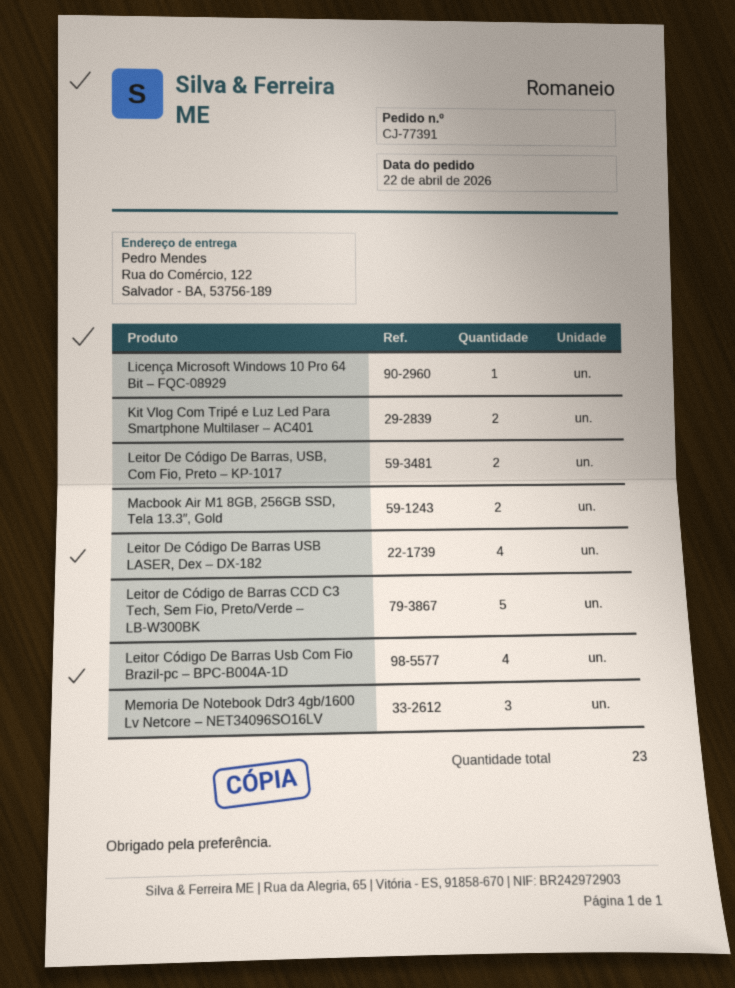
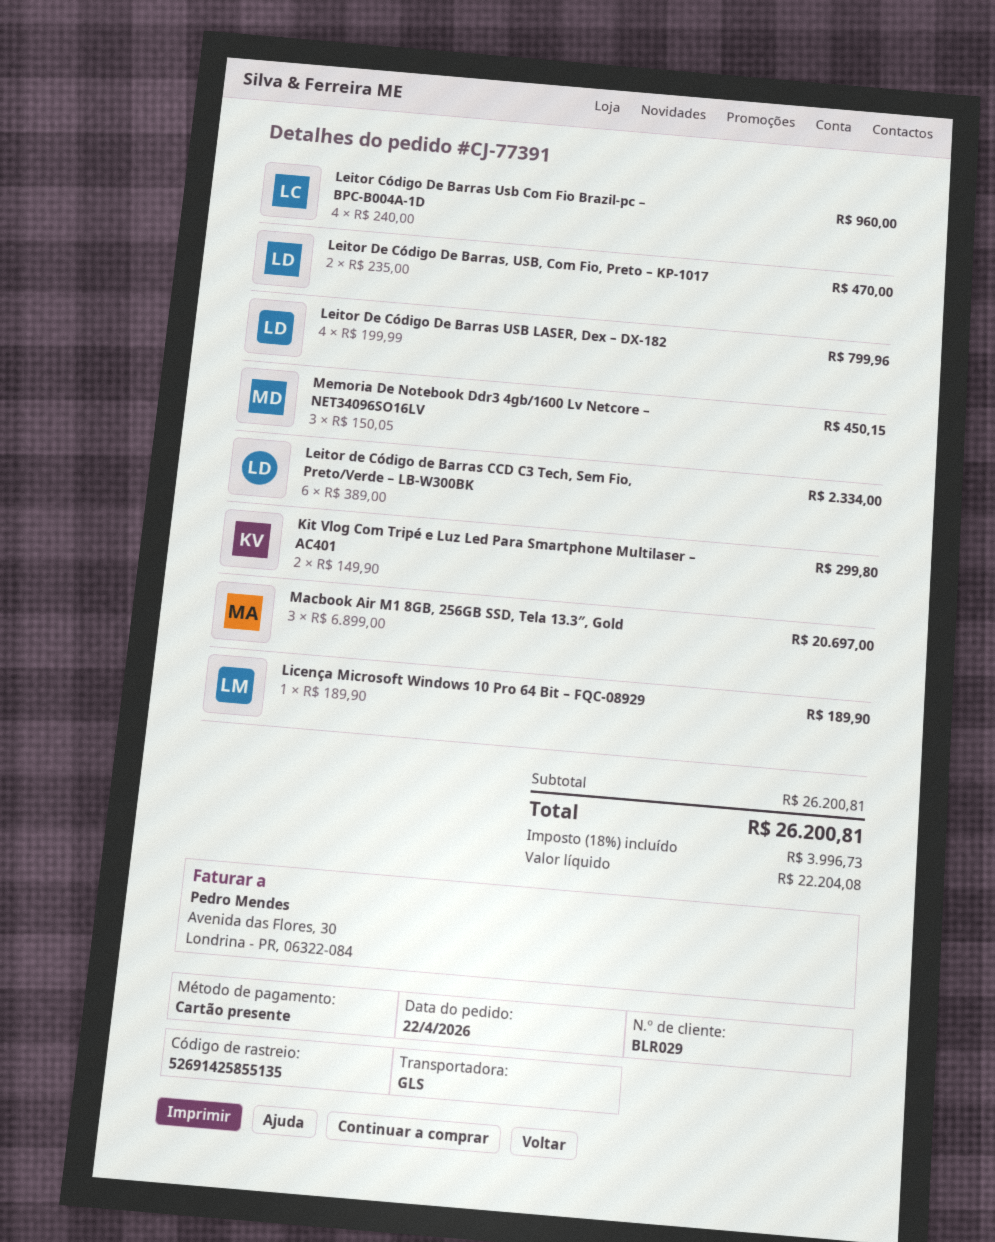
Macbook Air M1 8GB, 256GB SSD, Tela 13.3″, Gold: 2 -> 3
Leitor de Código de Barras CCD C3 Tech, Sem Fio, Preto/Verde – LB-W300BK: 5 -> 6

